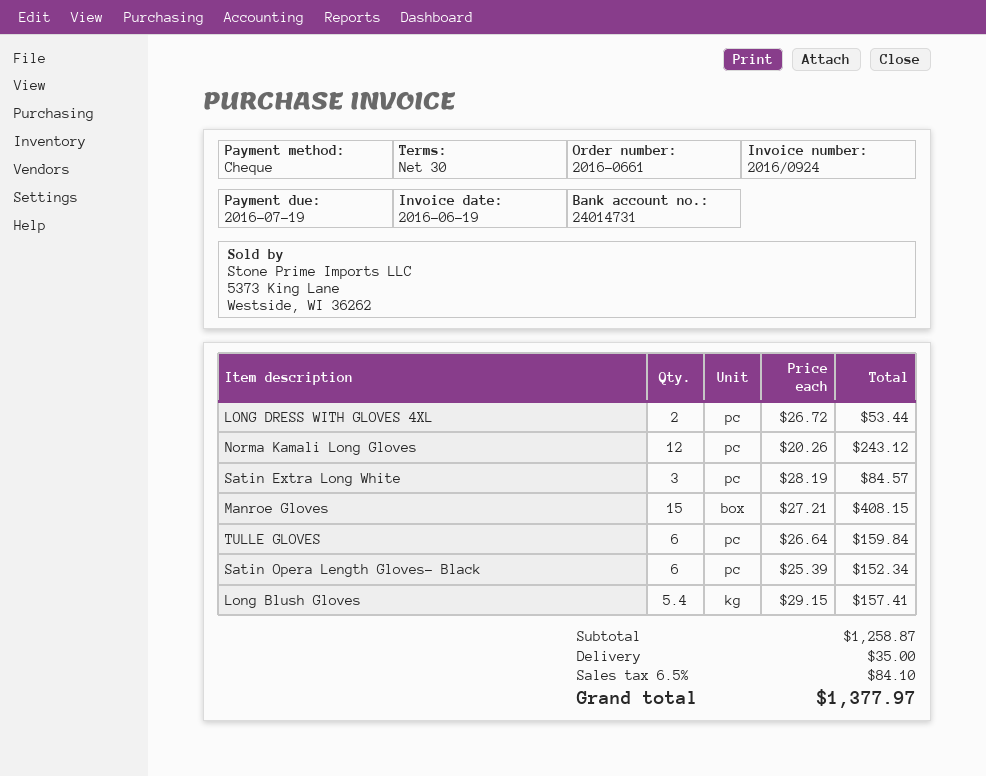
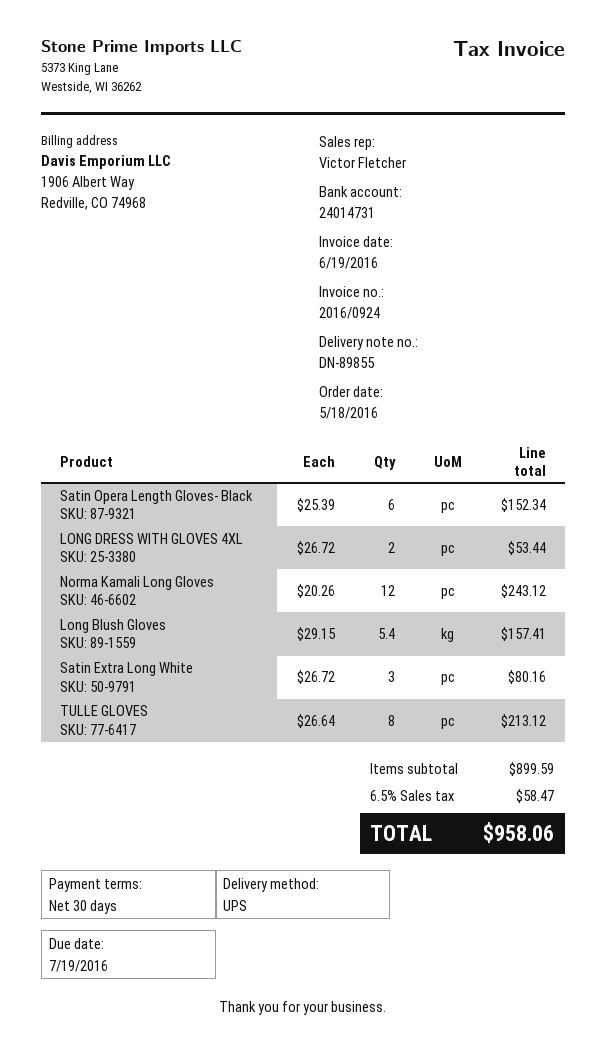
Satin Extra Long White: 3 x 28.19 = 84.57 -> 3 x 26.72 = 80.16
Manroe Gloves: 15 x 27.21 = 408.15 -> none
TULLE GLOVES: 6 x 26.64 = 159.84 -> 8 x 26.64 = 213.12
subtotal: 1258.87 -> 899.59
shipping: 35.00 -> none
tax: 6.5% = 84.10 -> 6.5% = 58.47
total: 1377.97 -> 958.06

